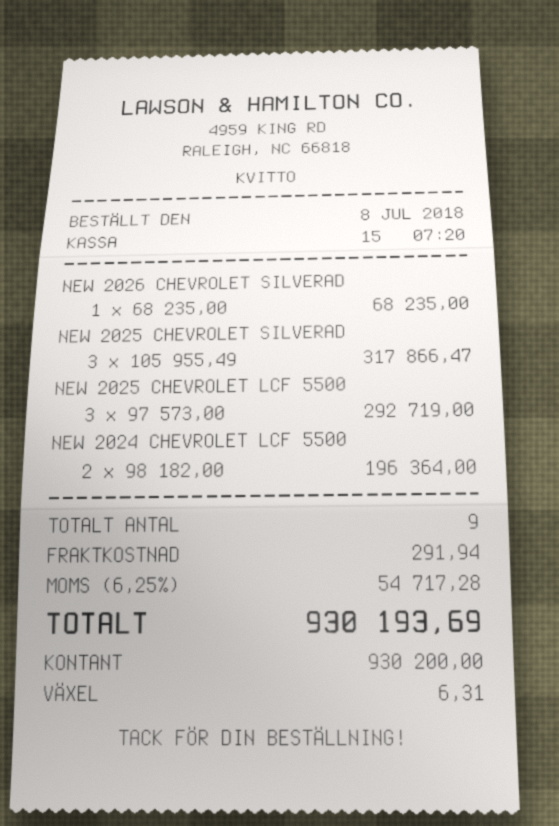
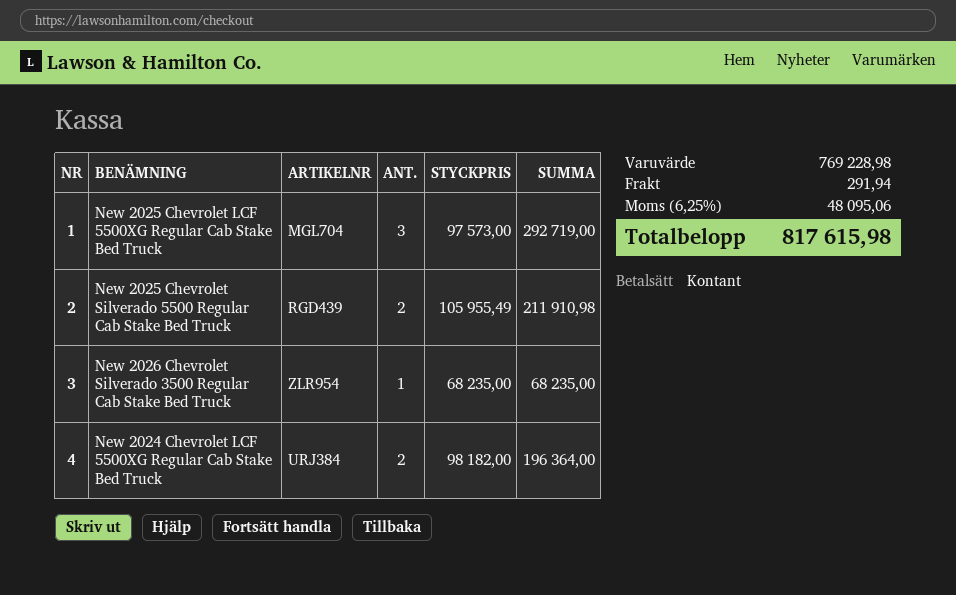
NEW 2025 CHEVROLET SILVERAD: 3 x 105955.49 = 317866.47 -> 2 x 105955.49 = 211910.98
tax: 6.25% = 54717.28 -> 6.25% = 48095.06
total: 930193.69 -> 817615.98

